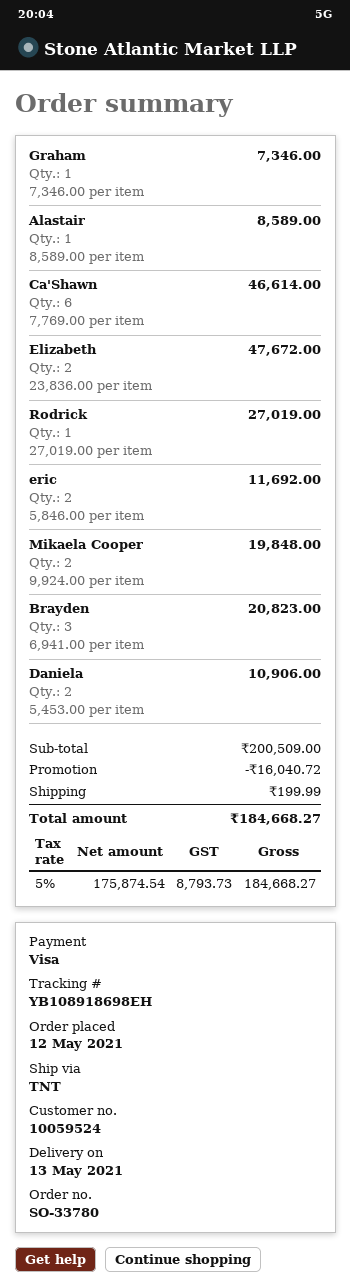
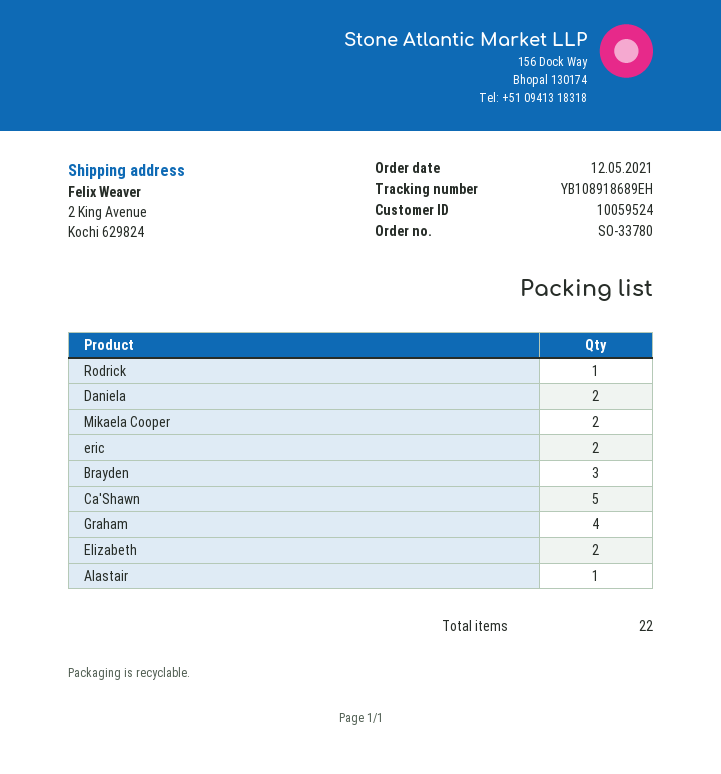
tracking number: YB108918698EH -> YB108918689EH
Graham: 1 -> 4
Ca'Shawn: 6 -> 5

